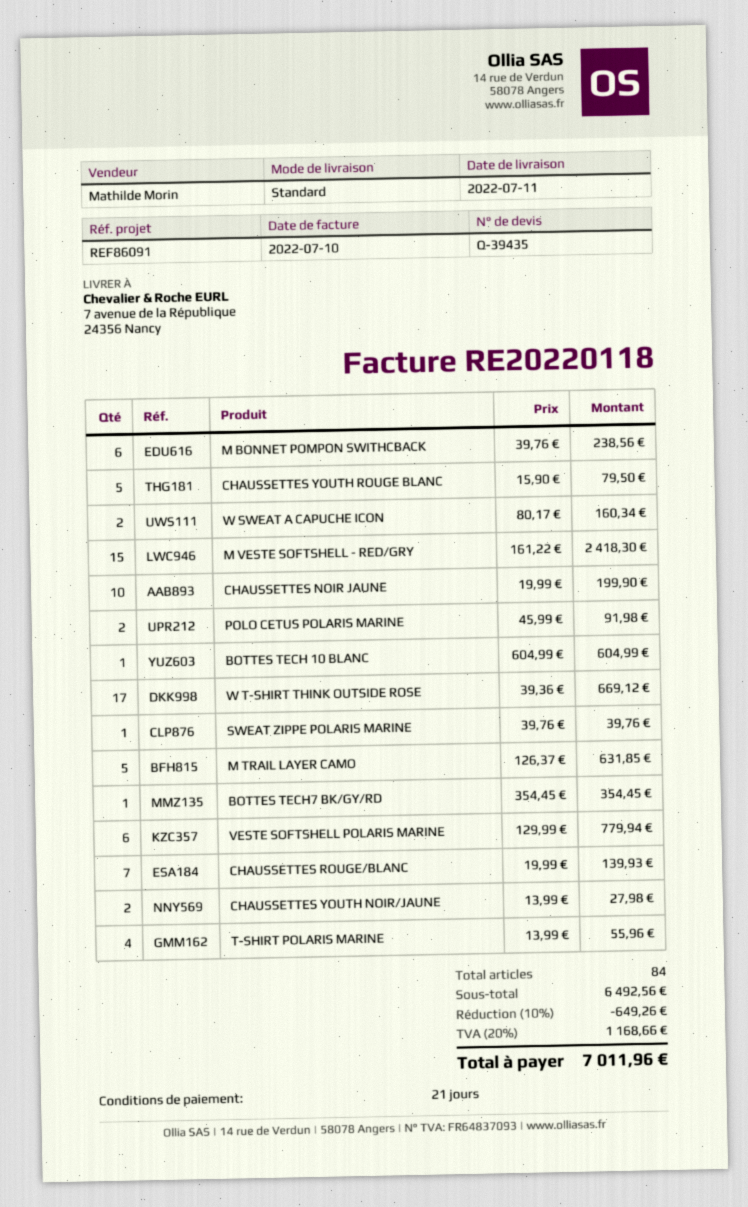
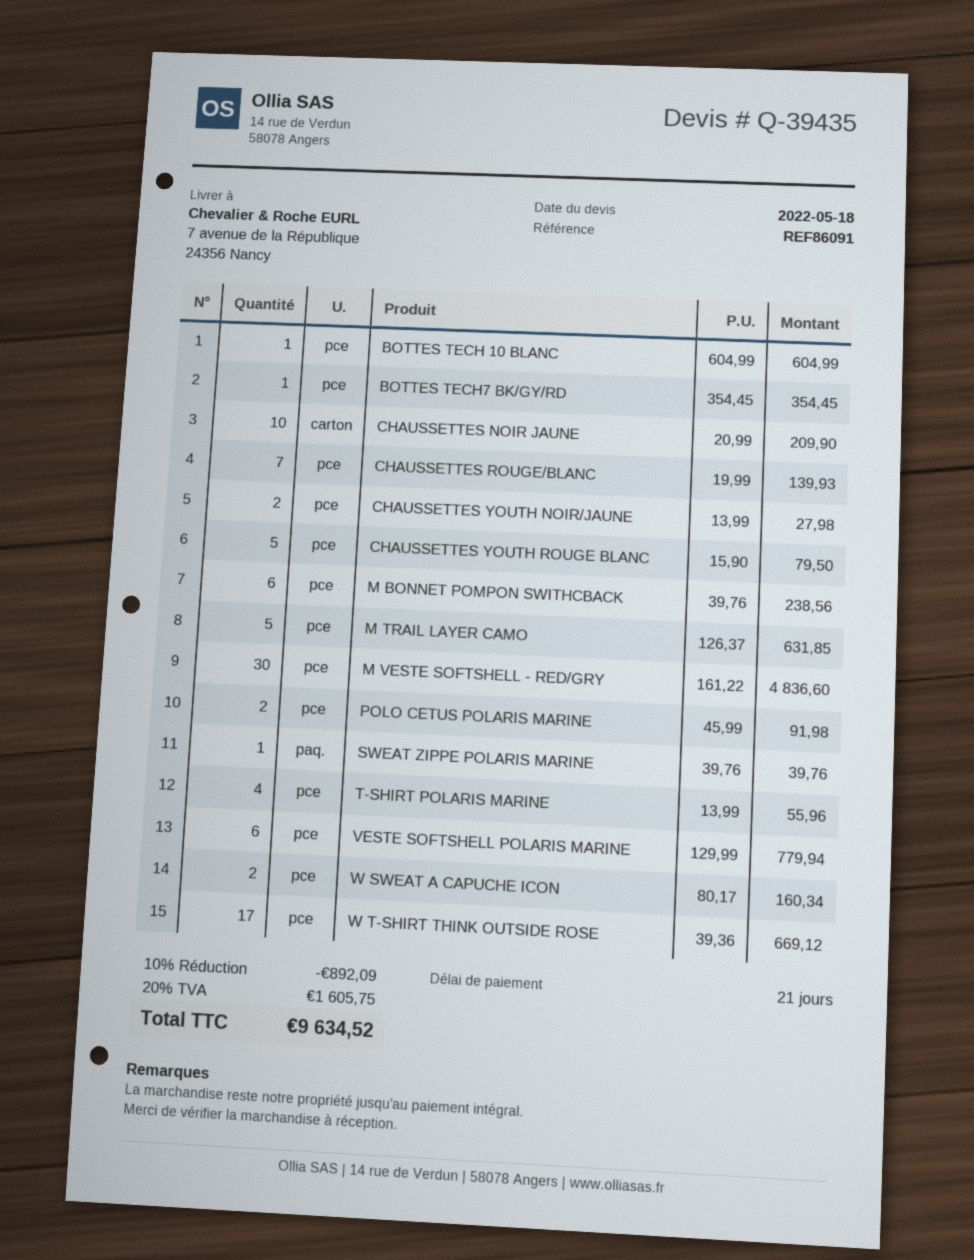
M VESTE SOFTSHELL - RED/GRY: 15 x 161.22 = 2418.30 -> 30 x 161.22 = 4836.60
CHAUSSETTES NOIR JAUNE: 10 x 19.99 = 199.90 -> 10 x 20.99 = 209.90
discount: 10% = 649.26 -> 10% = 892.09
tax: 20% = 1168.66 -> 20% = 1605.75
total: 7011.96 -> 9634.52

